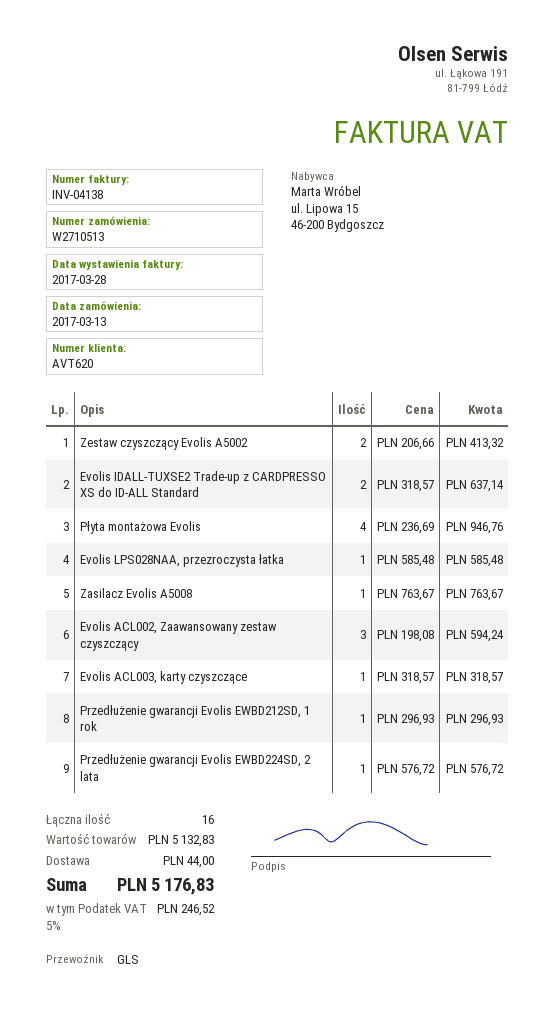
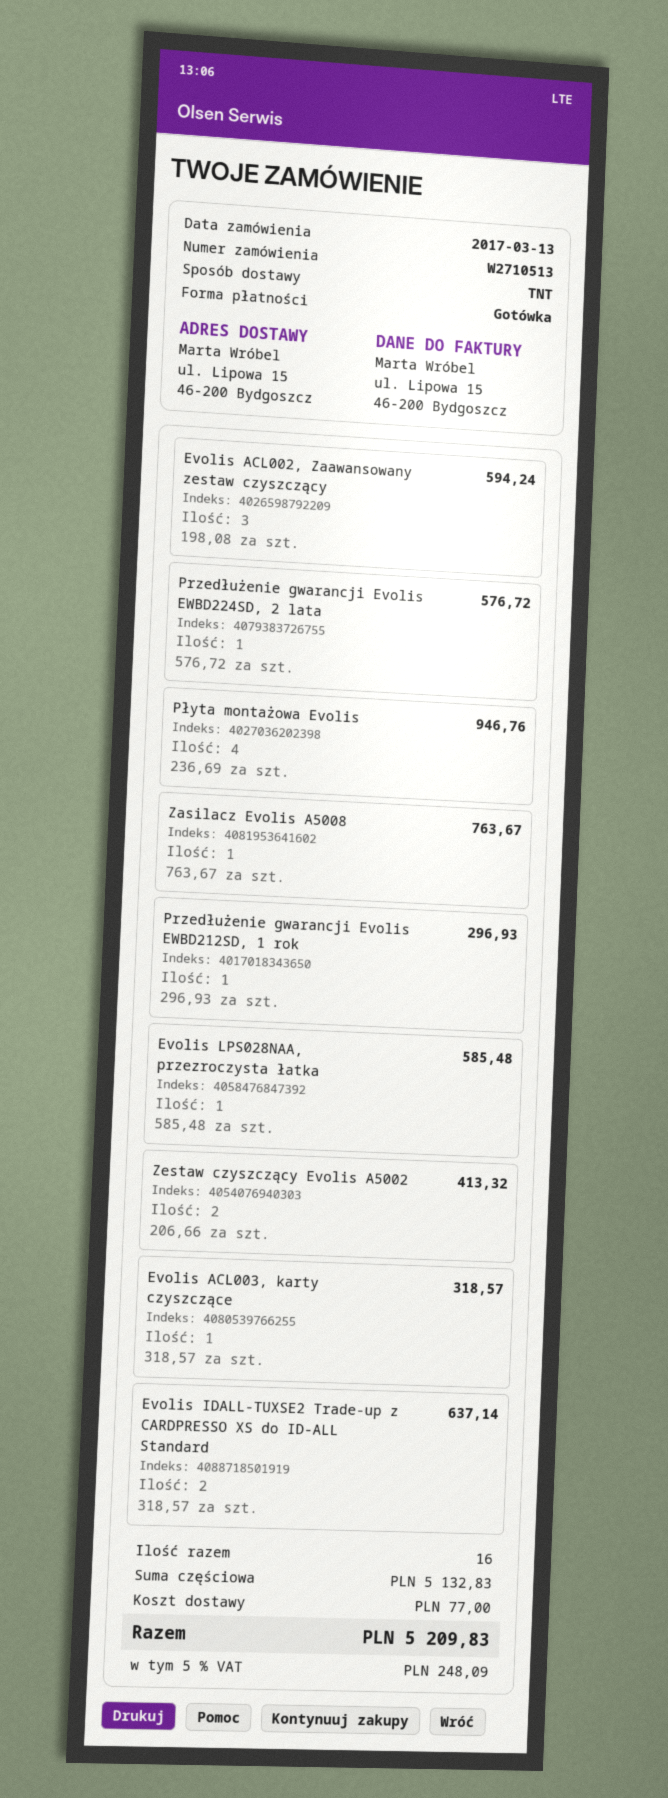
shipping method: GLS -> TNT
shipping: 44.00 -> 77.00
tax: 5% = 246.52 -> 5% = 248.09
total: 5176.83 -> 5209.83

